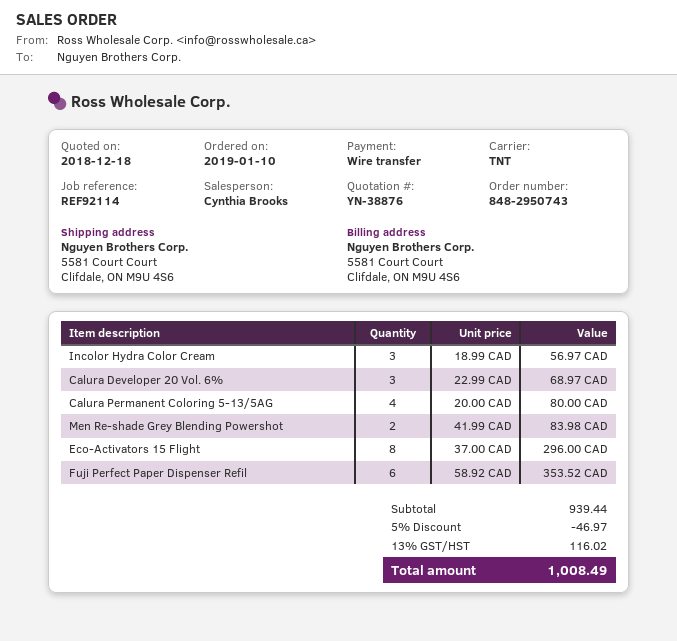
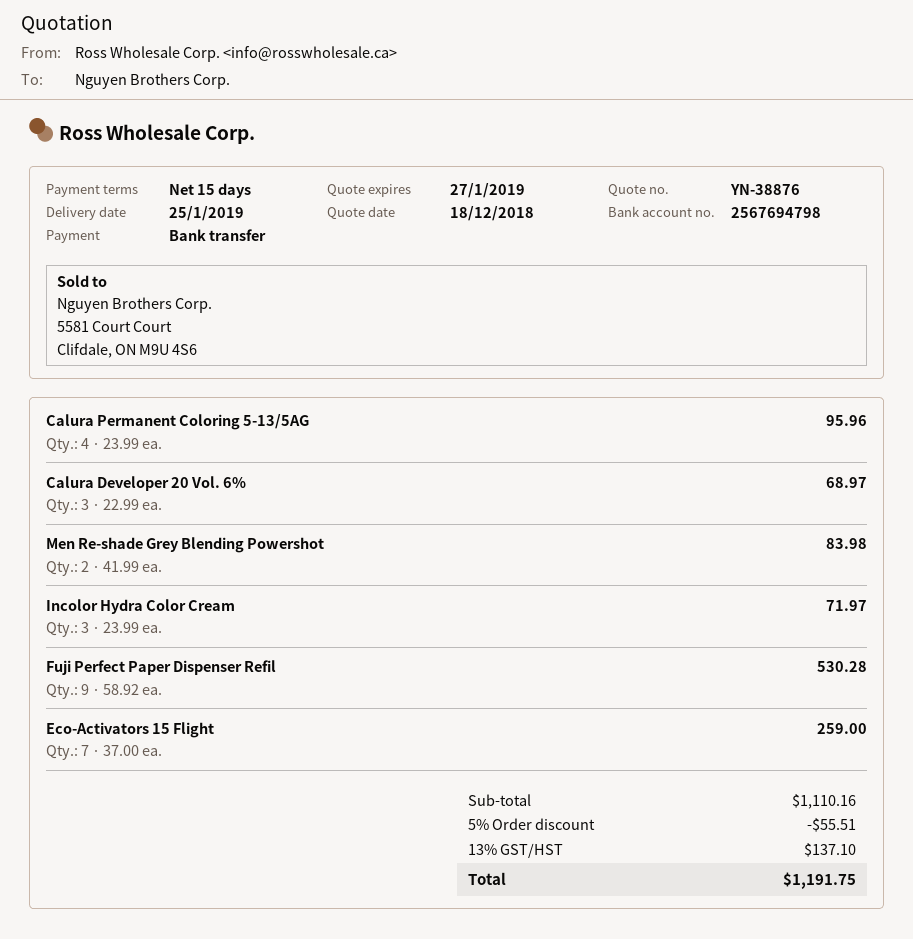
Incolor Hydra Color Cream: 3 x 18.99 = 56.97 -> 3 x 23.99 = 71.97
Calura Permanent Coloring 5-13/5AG: 4 x 20.00 = 80.00 -> 4 x 23.99 = 95.96
Eco-Activators 15 Flight: 8 x 37.00 = 296.00 -> 7 x 37.00 = 259.00
Fuji Perfect Paper Dispenser Refil: 6 x 58.92 = 353.52 -> 9 x 58.92 = 530.28
subtotal: 939.44 -> 1110.16
discount: 5% = 46.97 -> 5% = 55.51
tax: 13% = 116.02 -> 13% = 137.10
total: 1008.49 -> 1191.75

